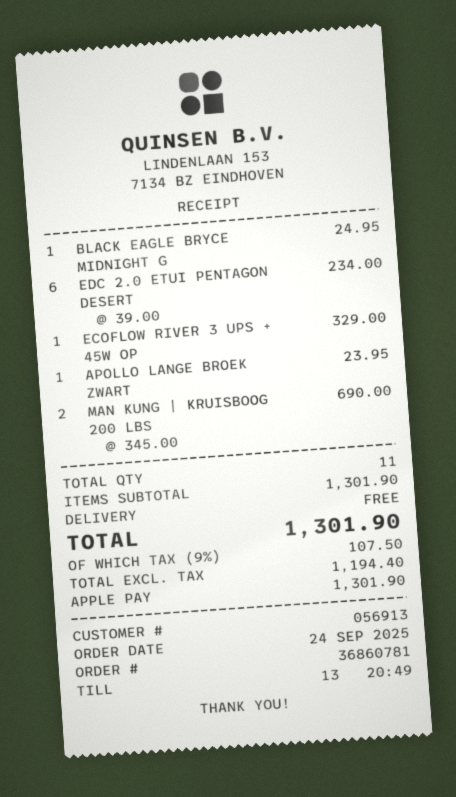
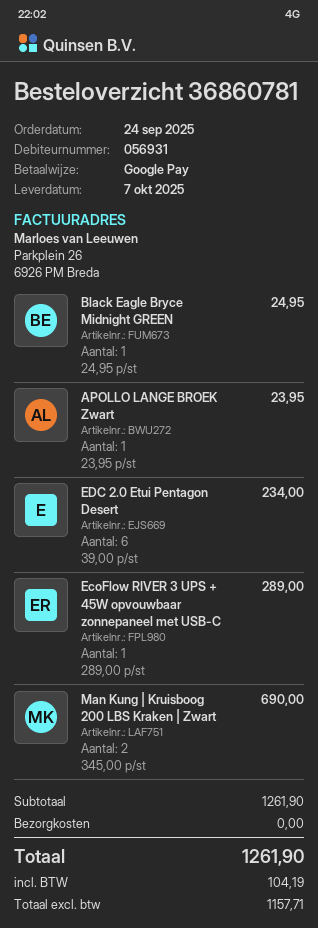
customer number: 056913 -> 056931
payment method: Apple Pay -> Google Pay
ECOFLOW RIVER 3 UPS + 45W OP: 1 x 329.00 = 329.00 -> 1 x 289.00 = 289.00
subtotal: 1301.90 -> 1261.90
net: 1194.40 -> 1157.71
tax: 107.50 -> 104.19
total: 1301.90 -> 1261.90

